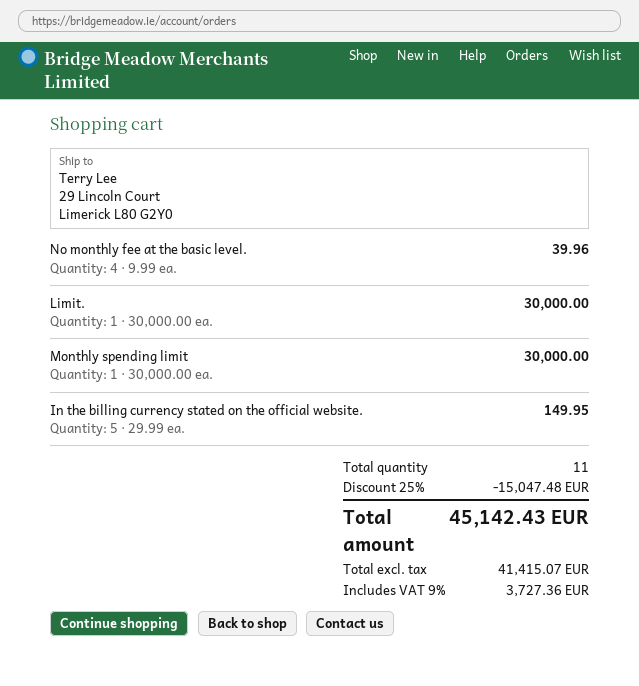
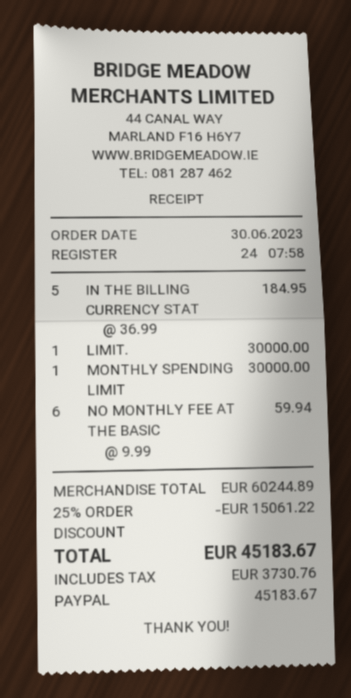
No monthly fee at the basic level.: 4 x 9.99 = 39.96 -> 6 x 9.99 = 59.94
In the billing currency stated on the official website.: 5 x 29.99 = 149.95 -> 5 x 36.99 = 184.95
discount: 25% = 15047.48 -> 25% = 15061.22
tax: 3727.36 -> 3730.76
total: 45142.43 -> 45183.67

